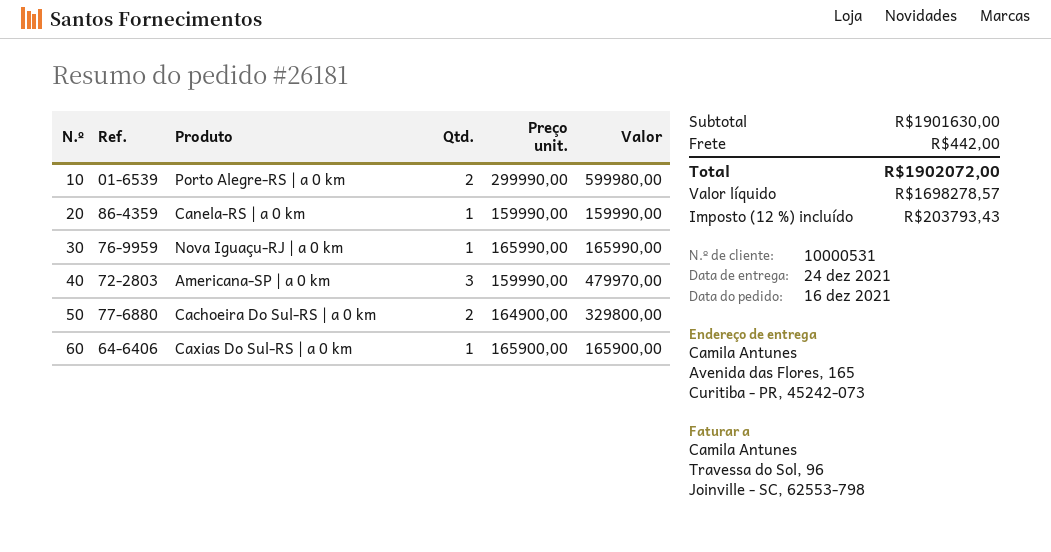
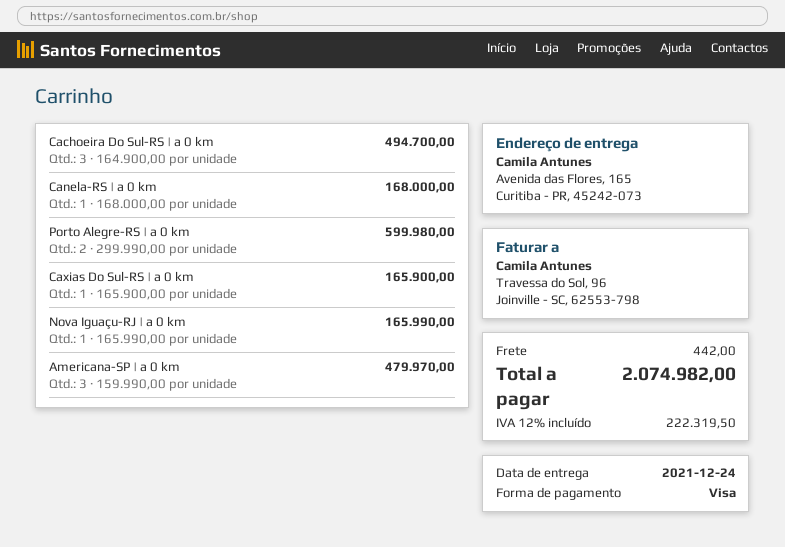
Canela-RS | a 0 km: 1 x 159990.00 = 159990.00 -> 1 x 168000.00 = 168000.00
Cachoeira Do Sul-RS | a 0 km: 2 x 164900.00 = 329800.00 -> 3 x 164900.00 = 494700.00
tax: 12% = 203793.43 -> 12% = 222319.50
total: 1902072.00 -> 2074982.00

